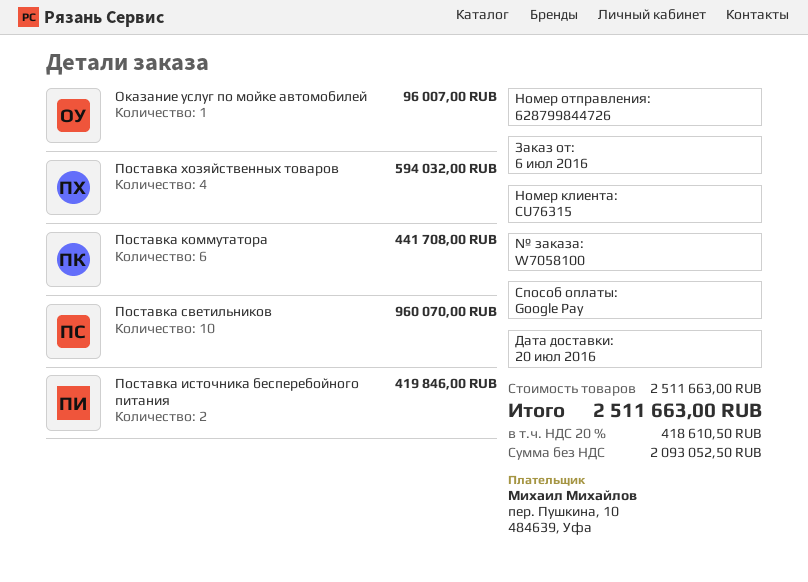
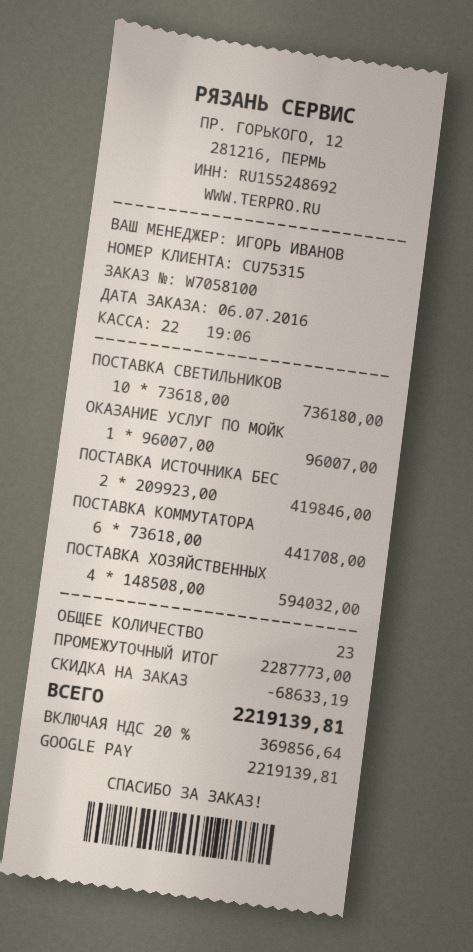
customer number: CU76315 -> CU75315
Поставка светильников: 10 for 960070.00 -> 10 for 736180.00
subtotal: 2511663.00 -> 2287773.00
discount: none -> 68633.19
tax: 20% = 418610.50 -> 20% = 369856.64
total: 2511663.00 -> 2219139.81

